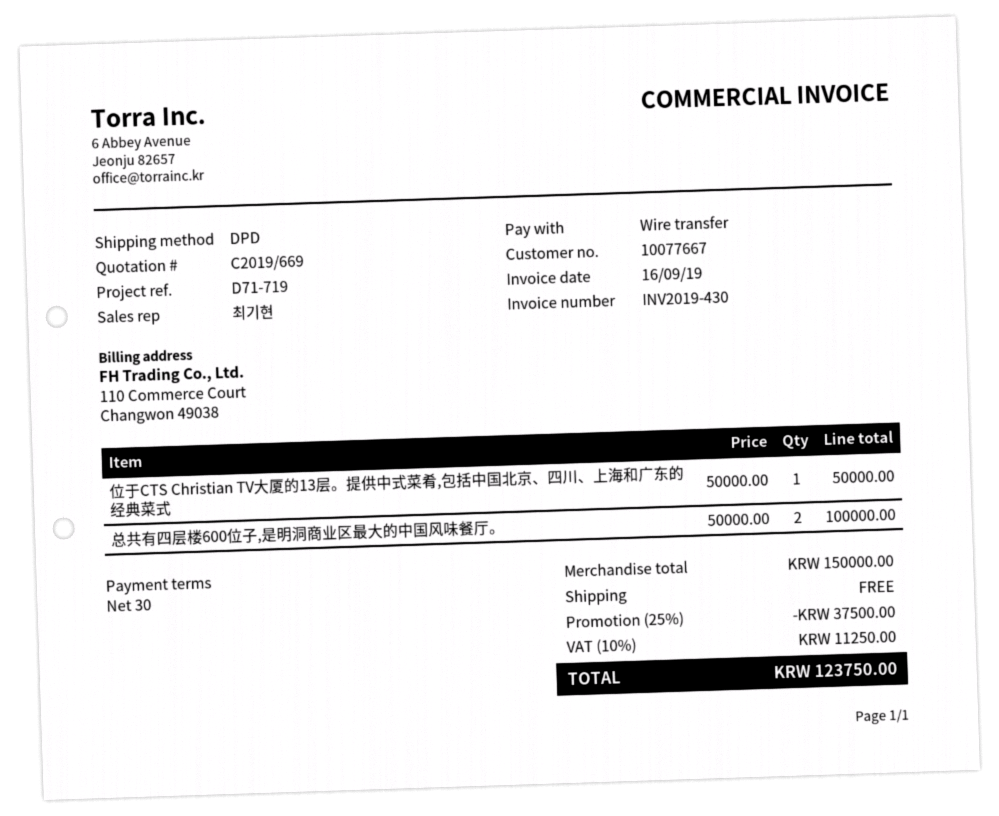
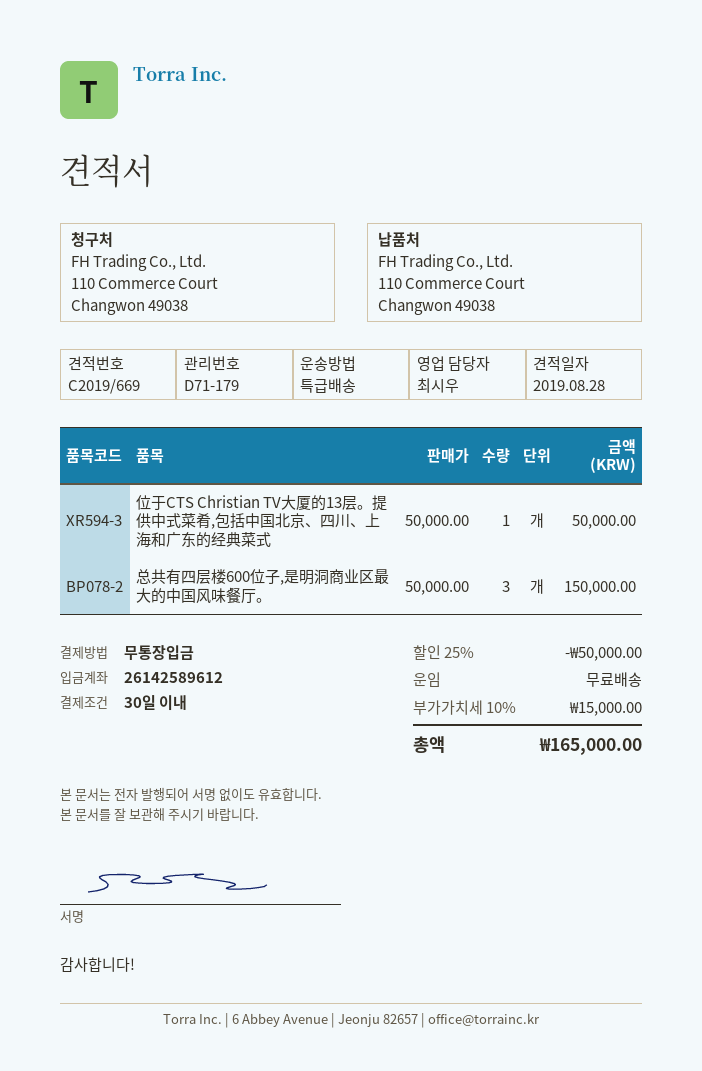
reference: D71-719 -> D71-179
sales rep: 최기현 -> 최시우
shipping method: DPD -> express
总共有四层楼600位子,是明洞商业区最大的中国风味餐厅。: 2 x 50000.00 = 100000.00 -> 3 x 50000.00 = 150000.00
discount: 25% = 37500.00 -> 25% = 50000.00
tax: 10% = 11250.00 -> 10% = 15000.00
total: 123750.00 -> 165000.00

